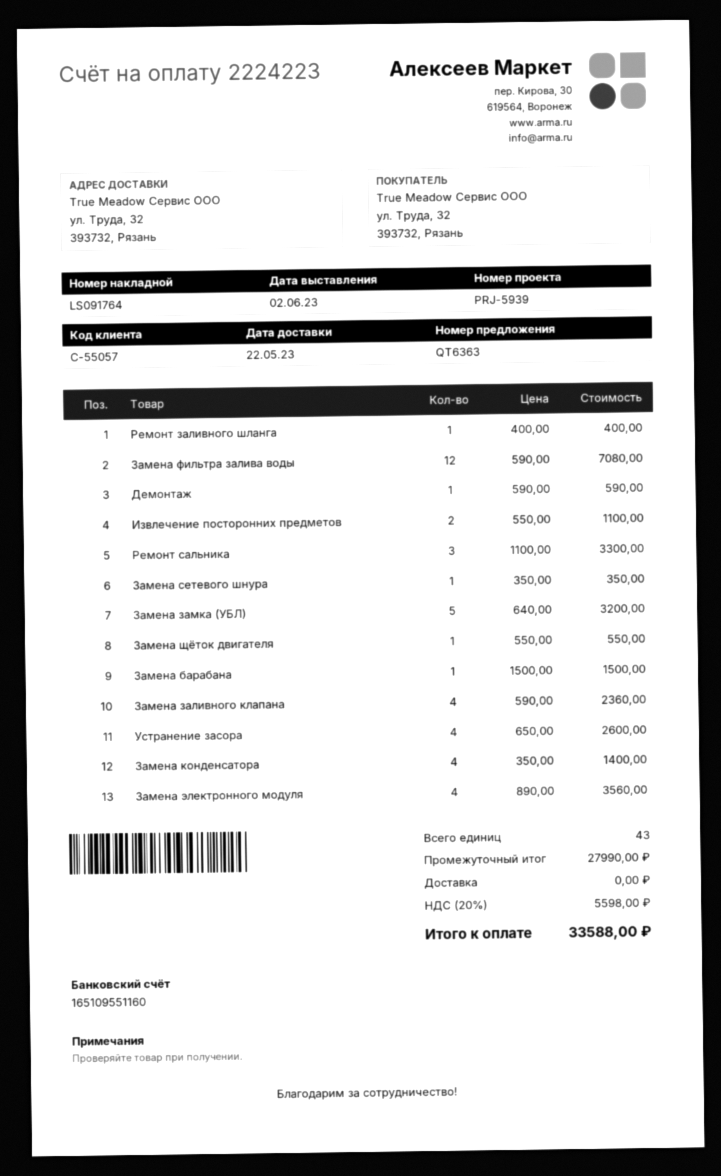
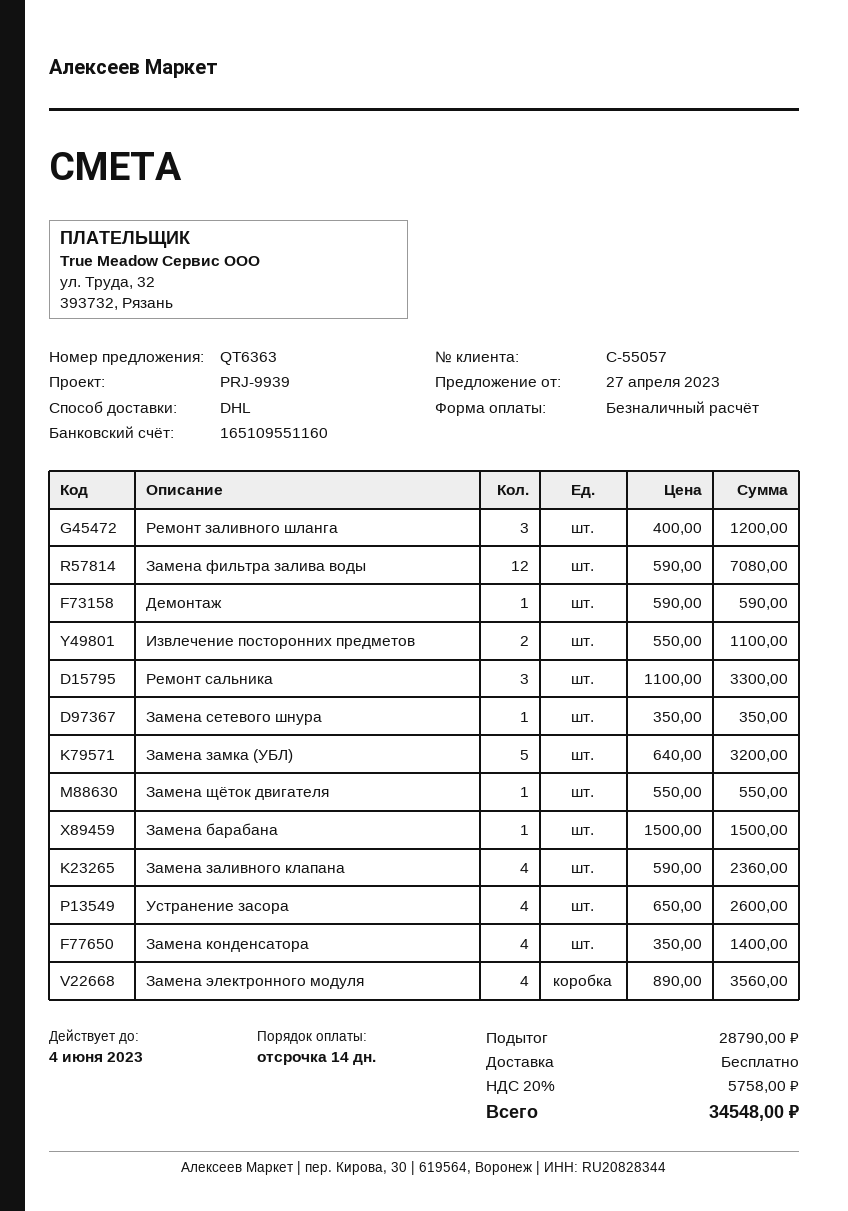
reference: PRJ-5939 -> PRJ-9939
Ремонт заливного шланга: 1 x 400.00 = 400.00 -> 3 x 400.00 = 1200.00
subtotal: 27990.00 -> 28790.00
tax: 20% = 5598.00 -> 20% = 5758.00
total: 33588.00 -> 34548.00

